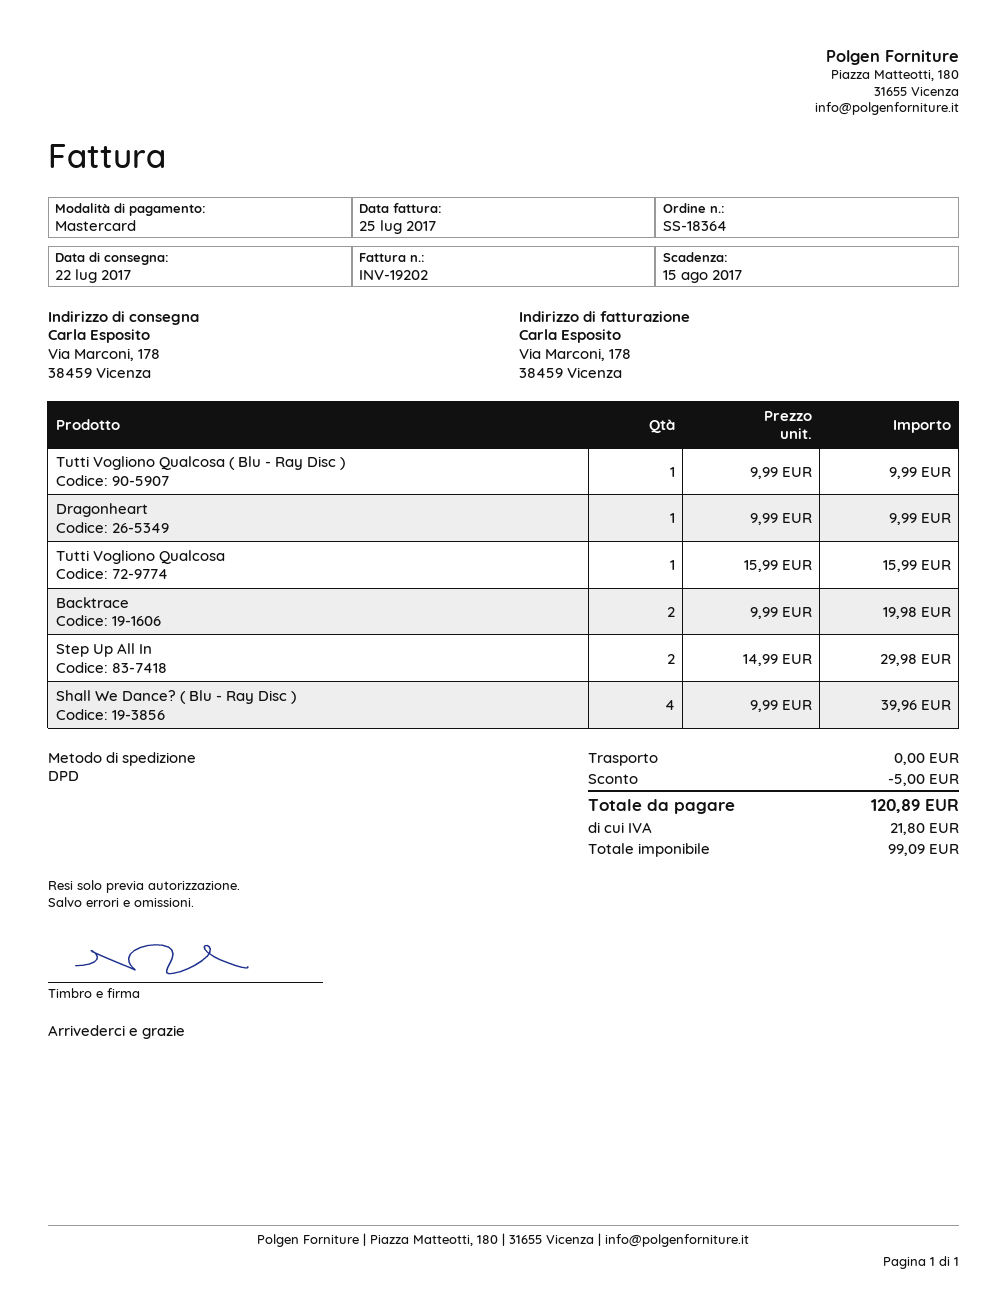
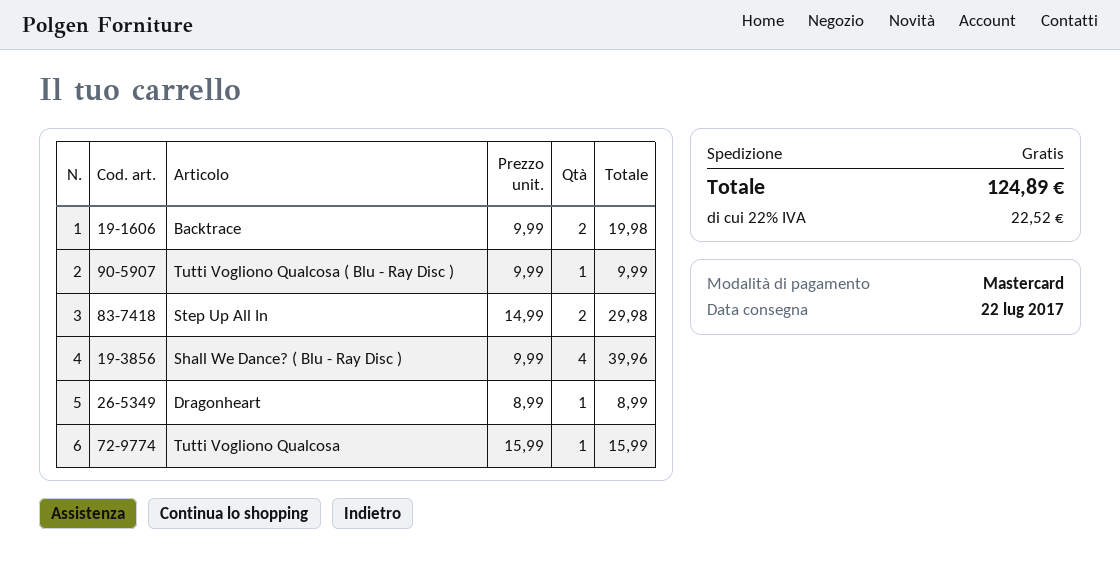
Dragonheart: 1 x 9.99 = 9.99 -> 1 x 8.99 = 8.99
discount: 5.00 -> none
tax: 21.80 -> 22.52
total: 120.89 -> 124.89

